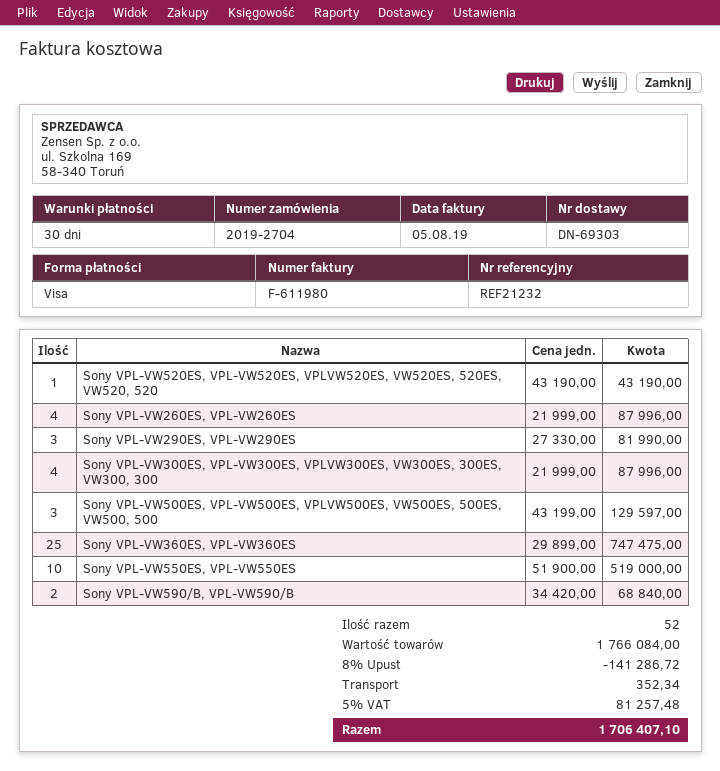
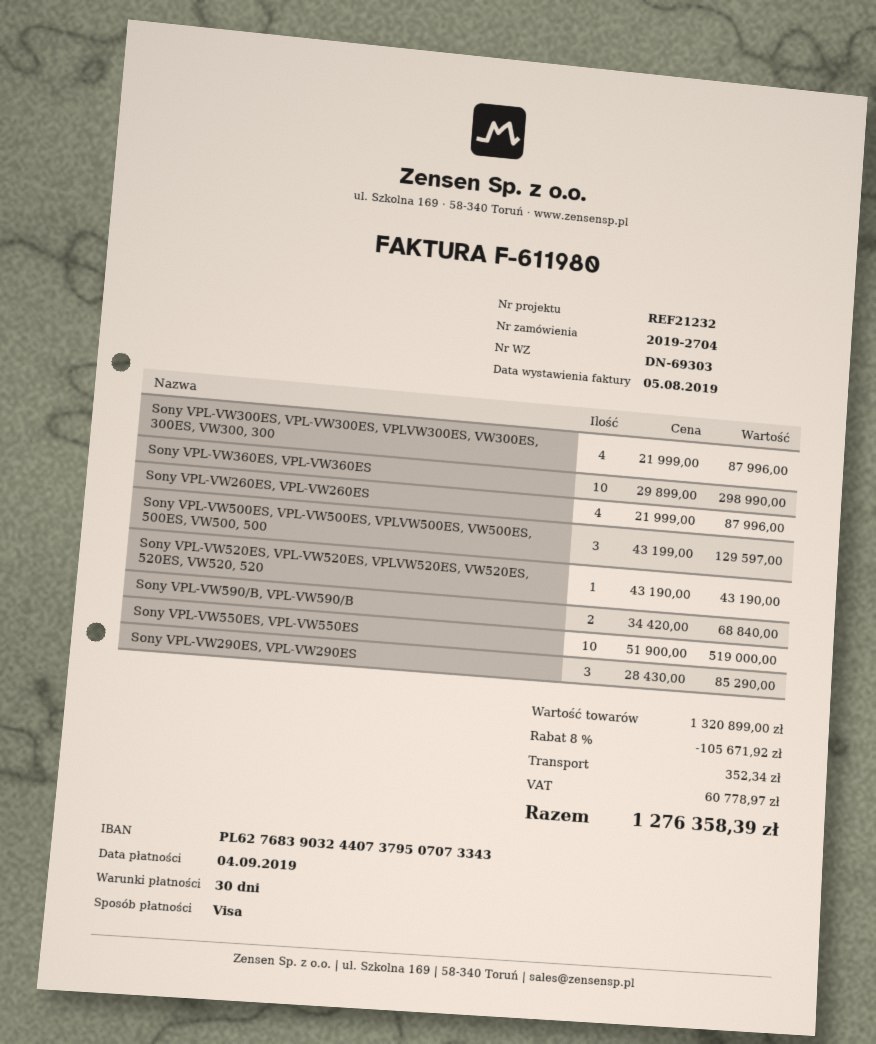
Sony VPL-VW290ES, VPL-VW290ES: 3 x 27330.00 = 81990.00 -> 3 x 28430.00 = 85290.00
Sony VPL-VW360ES, VPL-VW360ES: 25 x 29899.00 = 747475.00 -> 10 x 29899.00 = 298990.00
subtotal: 1766084.00 -> 1320899.00
discount: 8% = 141286.72 -> 8% = 105671.92
tax: 81257.48 -> 60778.97
total: 1706407.10 -> 1276358.39

